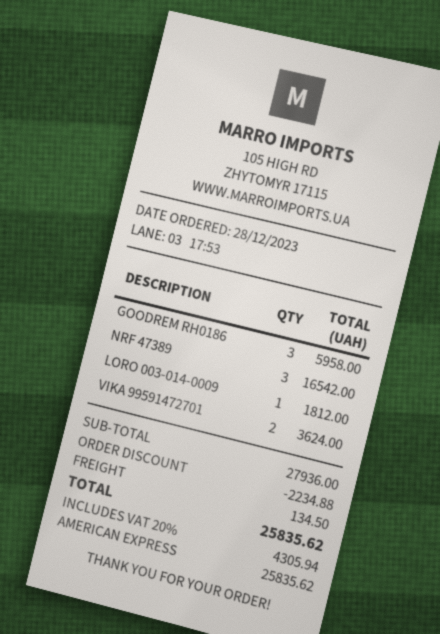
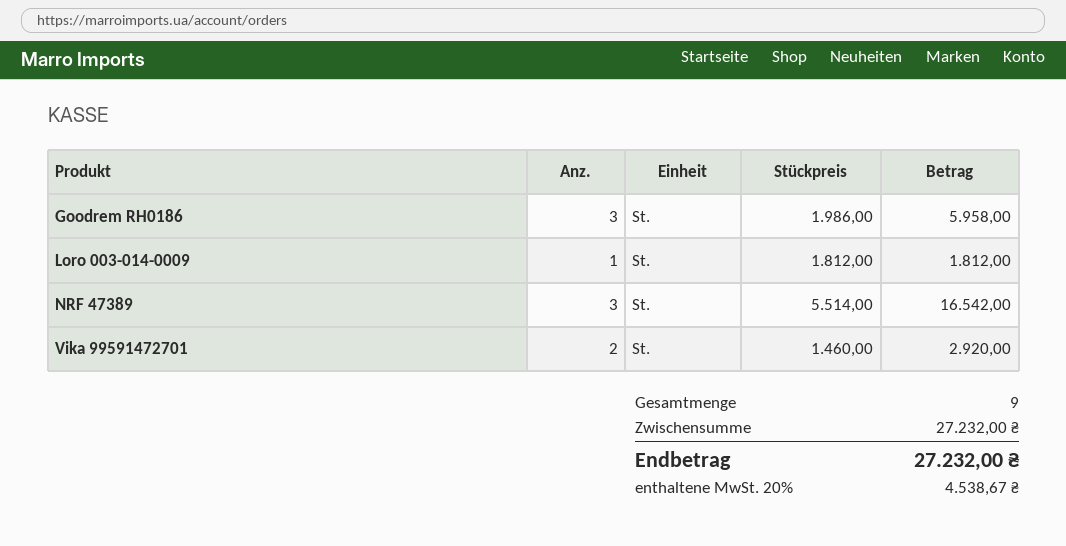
VIKA 99591472701: 2 for 3624.00 -> 2 for 2920.00
subtotal: 27936.00 -> 27232.00
discount: 2234.88 -> none
shipping: 134.50 -> none
tax: 20% = 4305.94 -> 20% = 4538.67
total: 25835.62 -> 27232.00

